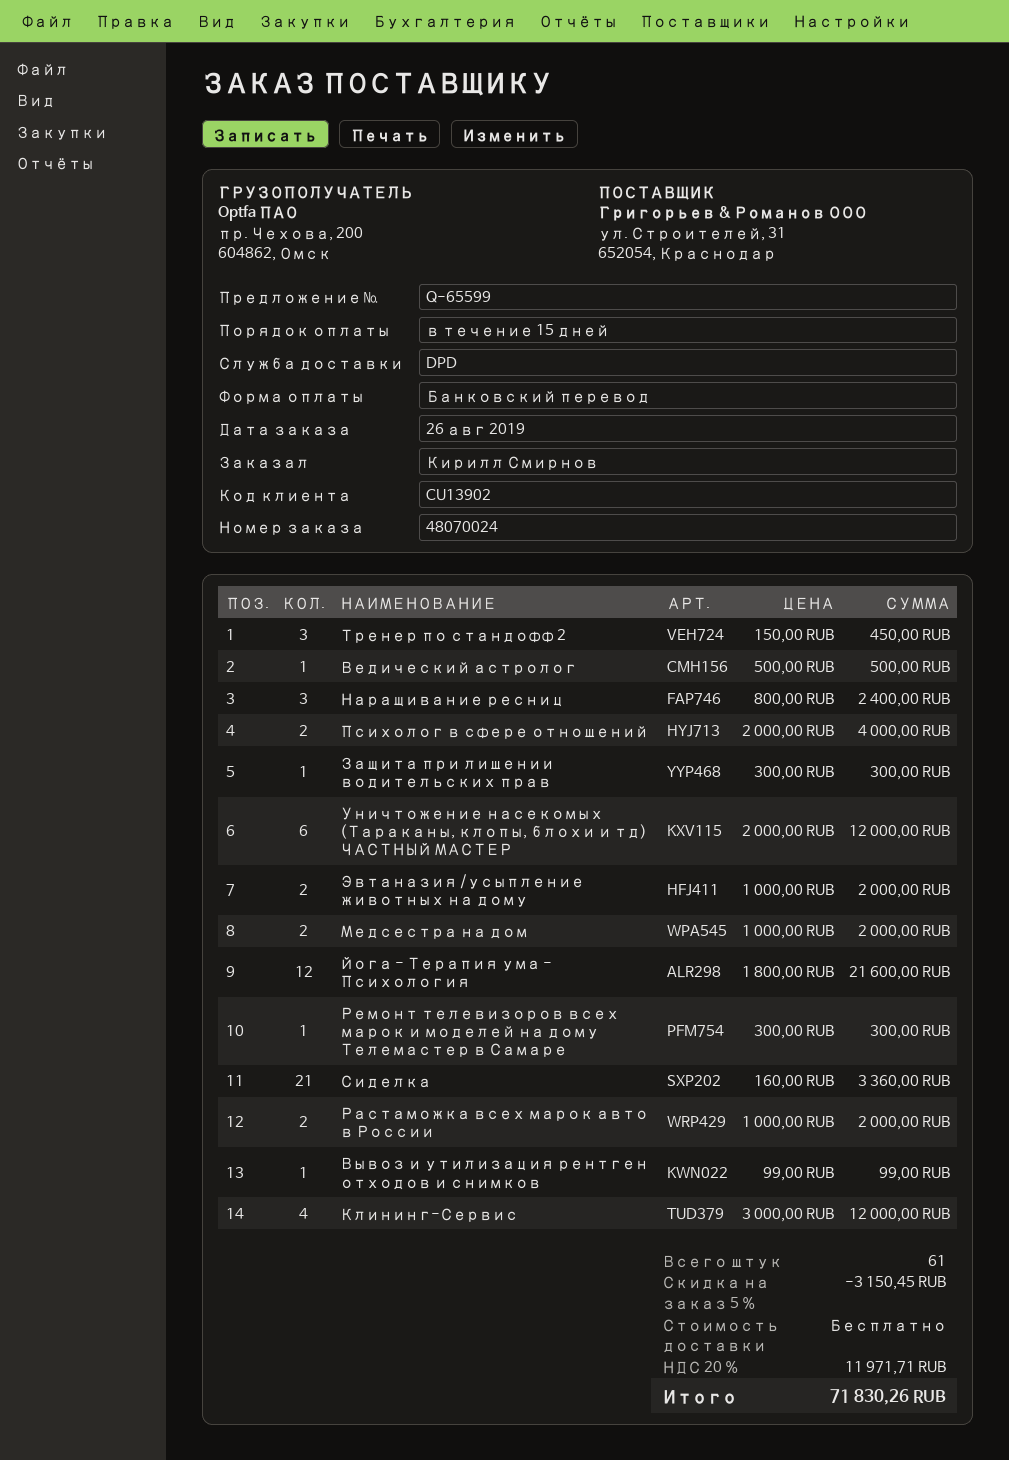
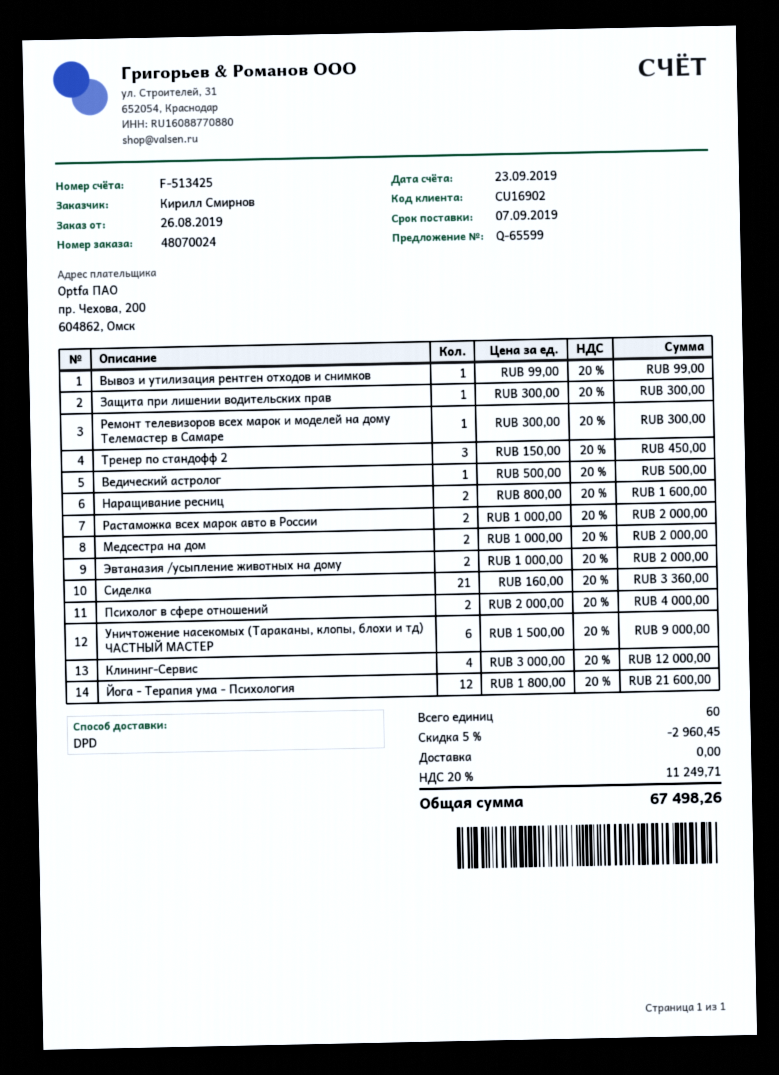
customer number: CU13902 -> CU16902
Наращивание ресниц: 3 x 800.00 = 2400.00 -> 2 x 800.00 = 1600.00
Уничтожение насекомых (Тараканы, клопы, блохи и тд) ЧАСТНЫЙ МАСТЕР: 6 x 2000.00 = 12000.00 -> 6 x 1500.00 = 9000.00
total quantity: 61 -> 60
discount: 5% = 3150.45 -> 5% = 2960.45
tax: 20% = 11971.71 -> 20% = 11249.71
total: 71830.26 -> 67498.26

